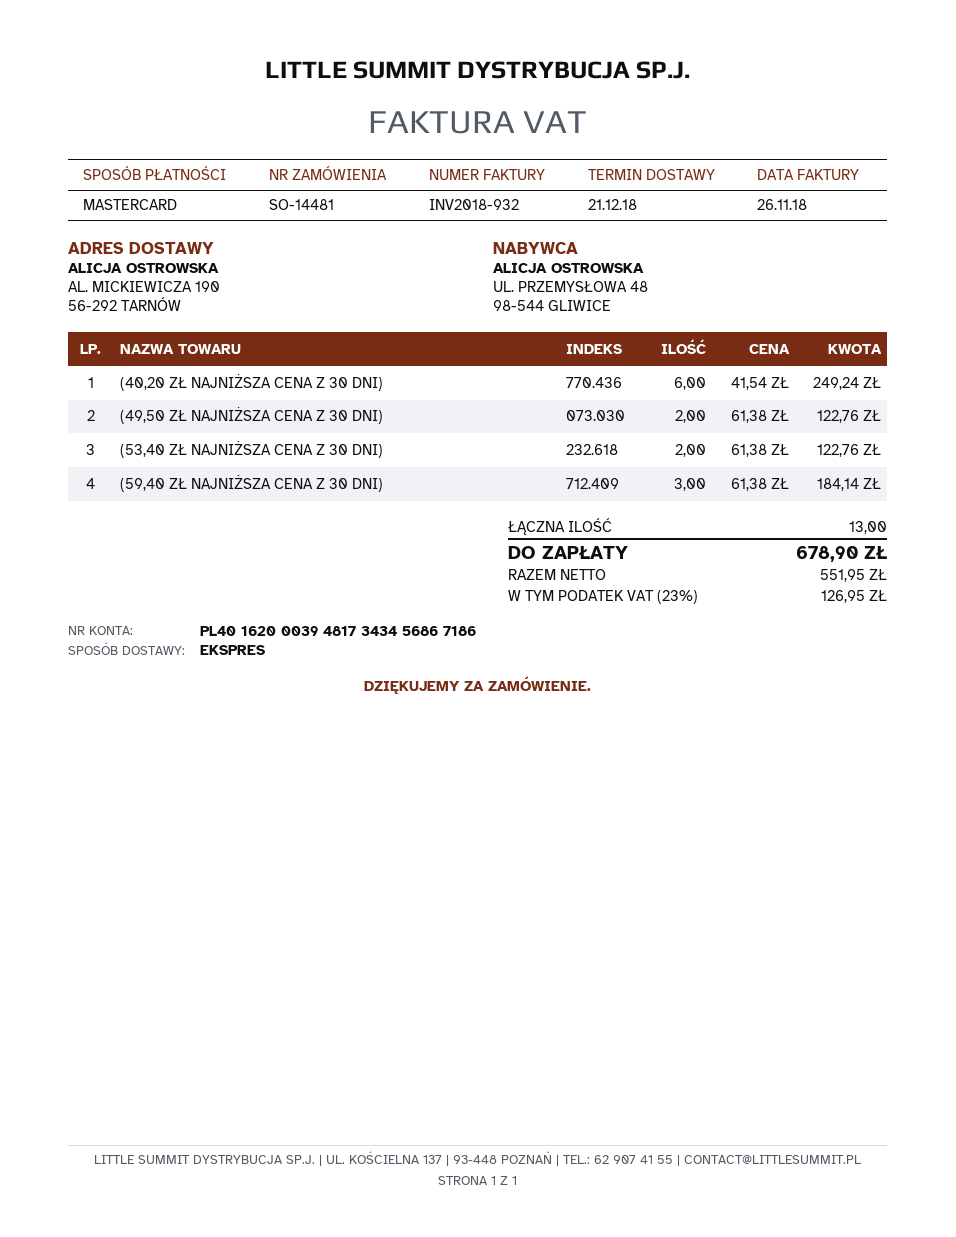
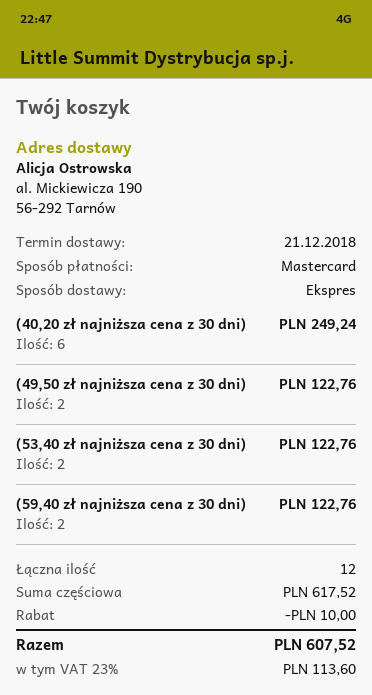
(59,40 ZŁ NAJNIŻSZA CENA Z 30 DNI): 3 for 184.14 -> 2 for 122.76
total quantity: 13 -> 12
discount: none -> 10.00
tax: 23% = 126.95 -> 23% = 113.60
total: 678.90 -> 607.52

